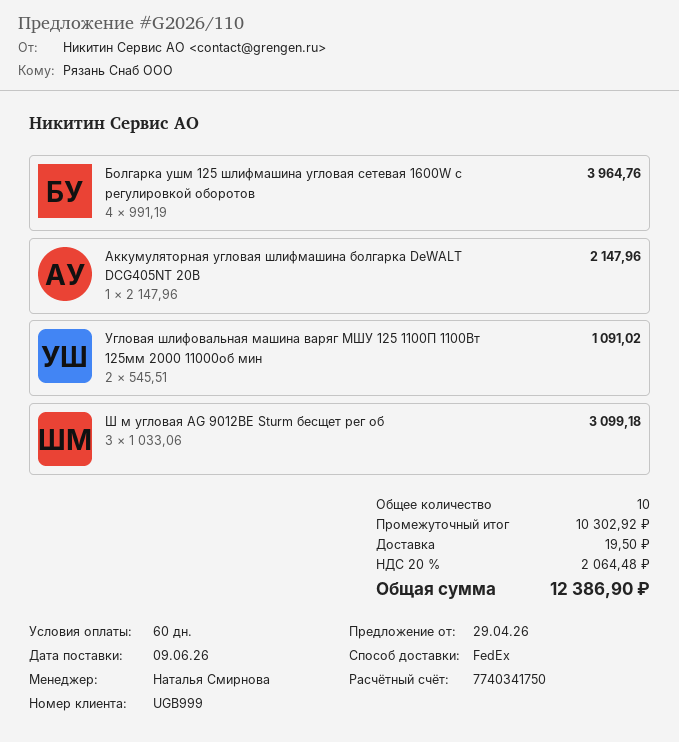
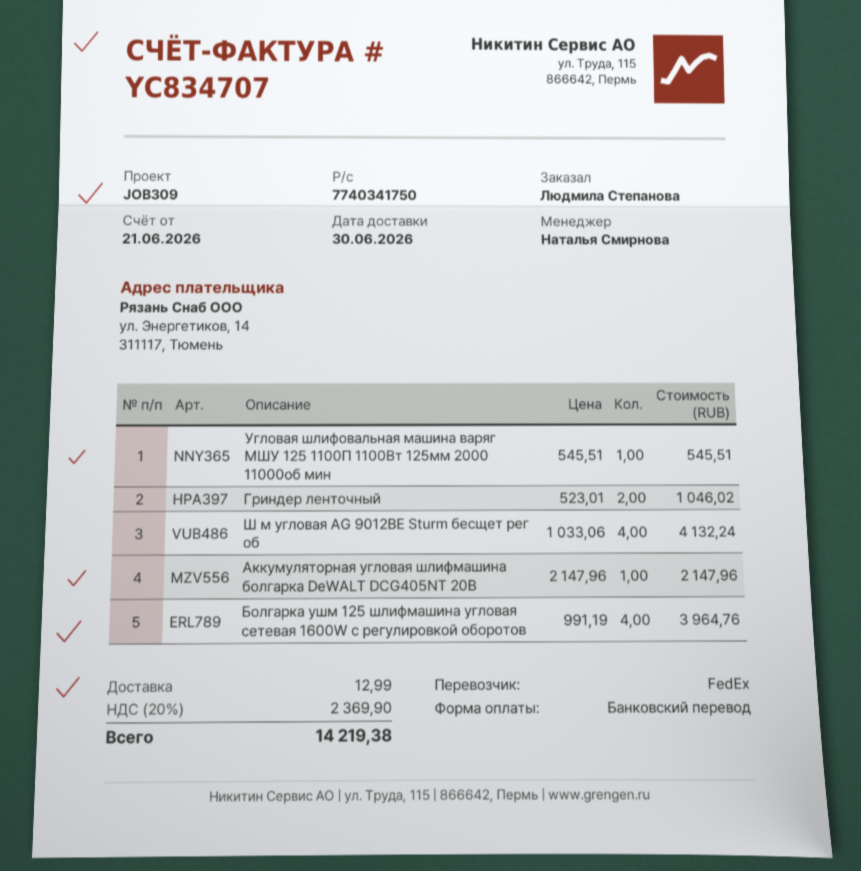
delivery date: 2026-06-09 -> 2026-06-30
Угловая шлифовальная машина варяг МШУ 125 1100П 1100Вт 125мм 2000 11000об мин: 2 x 545.51 = 1091.02 -> 1 x 545.51 = 545.51
Ш м угловая AG 9012BE Sturm бесщет рег об: 3 x 1033.06 = 3099.18 -> 4 x 1033.06 = 4132.24
Гриндер ленточный: none -> 2 x 523.01 = 1046.02
shipping: 19.50 -> 12.99
tax: 20% = 2064.48 -> 20% = 2369.90
total: 12386.90 -> 14219.38

